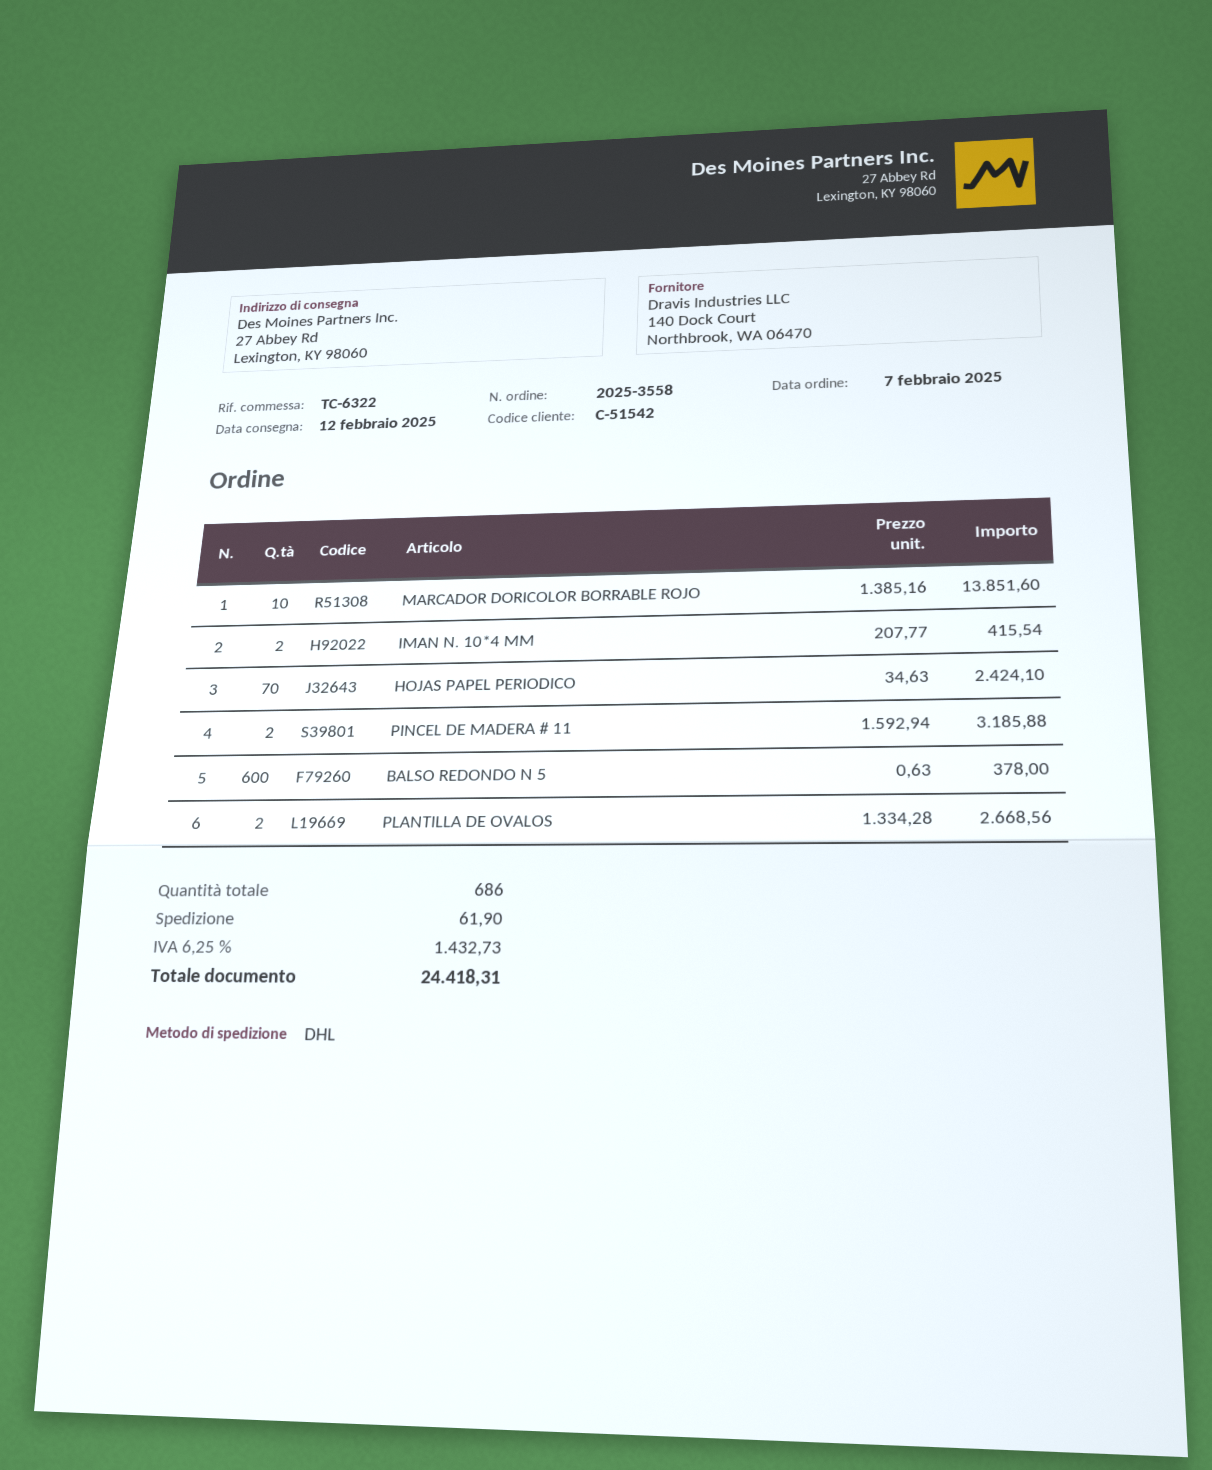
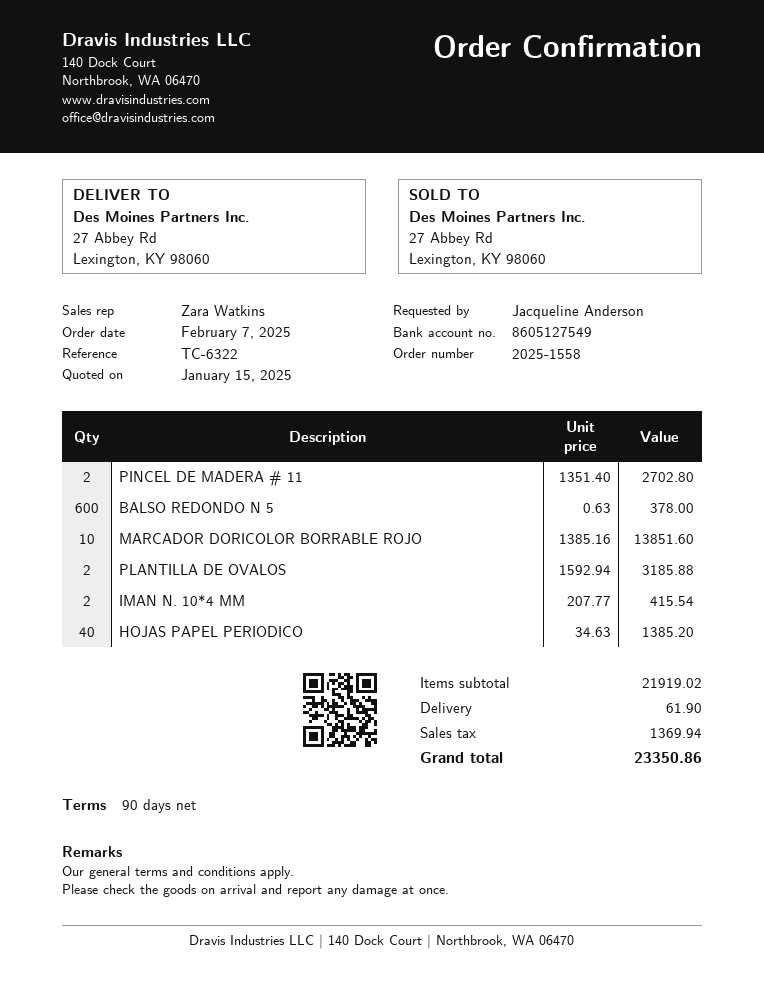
order number: 2025-3558 -> 2025-1558
HOJAS PAPEL PERIODICO: 70 x 34.63 = 2424.10 -> 40 x 34.63 = 1385.20
PINCEL DE MADERA # 11: 2 x 1592.94 = 3185.88 -> 2 x 1351.40 = 2702.80
PLANTILLA DE OVALOS: 2 x 1334.28 = 2668.56 -> 2 x 1592.94 = 3185.88
tax: 1432.73 -> 1369.94
total: 24418.31 -> 23350.86

